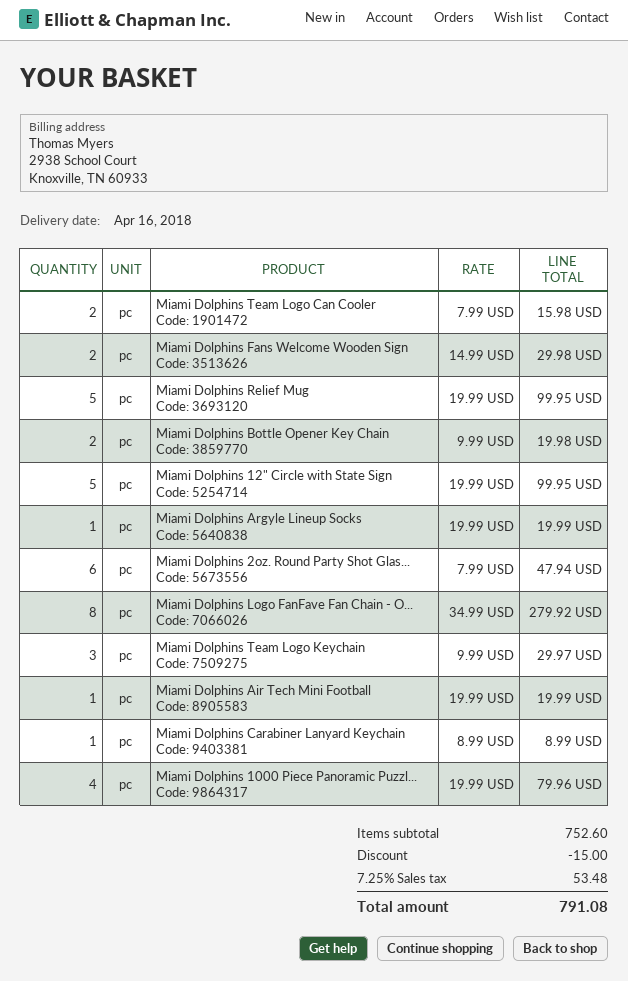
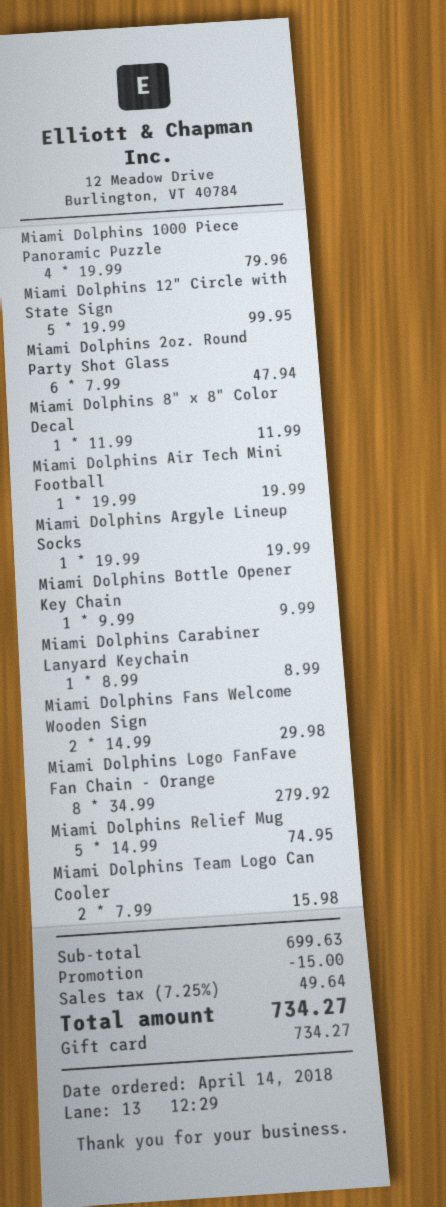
Miami Dolphins Relief Mug: 5 x 19.99 = 99.95 -> 5 x 14.99 = 74.95
Miami Dolphins Bottle Opener Key Chain: 2 x 9.99 = 19.98 -> 1 x 9.99 = 9.99
Miami Dolphins Team Logo Keychain: 3 x 9.99 = 29.97 -> none
Miami Dolphins 8" x 8" Color Decal: none -> 1 x 11.99 = 11.99
subtotal: 752.60 -> 699.63
tax: 7.25% = 53.48 -> 7.25% = 49.64
total: 791.08 -> 734.27

